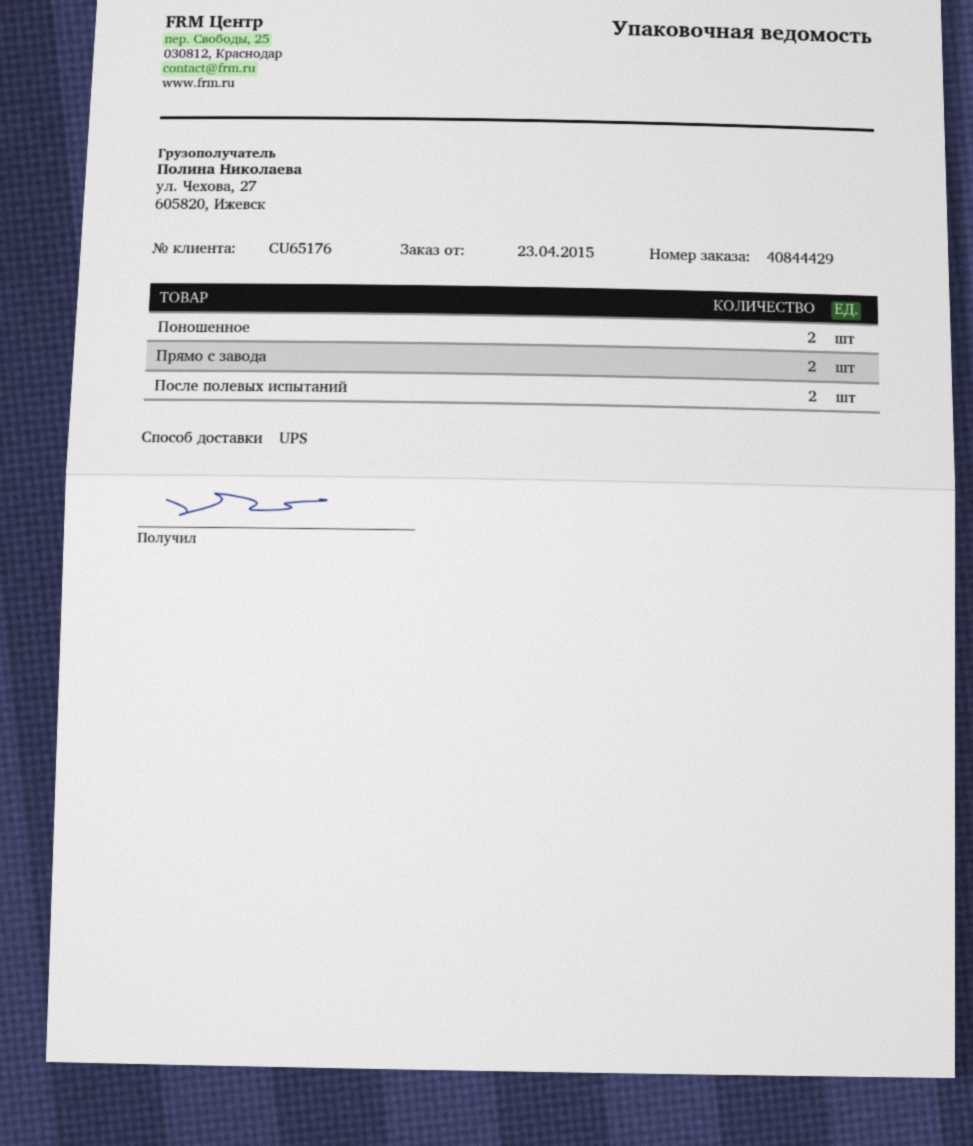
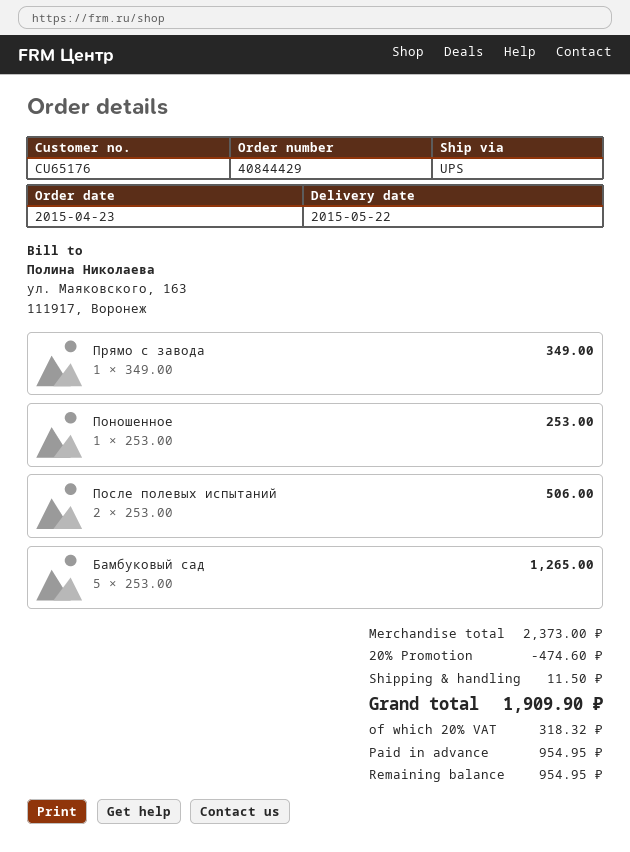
Поношенное: 2 -> 1
Прямо с завода: 2 -> 1
Бамбуковый сад: none -> 5

